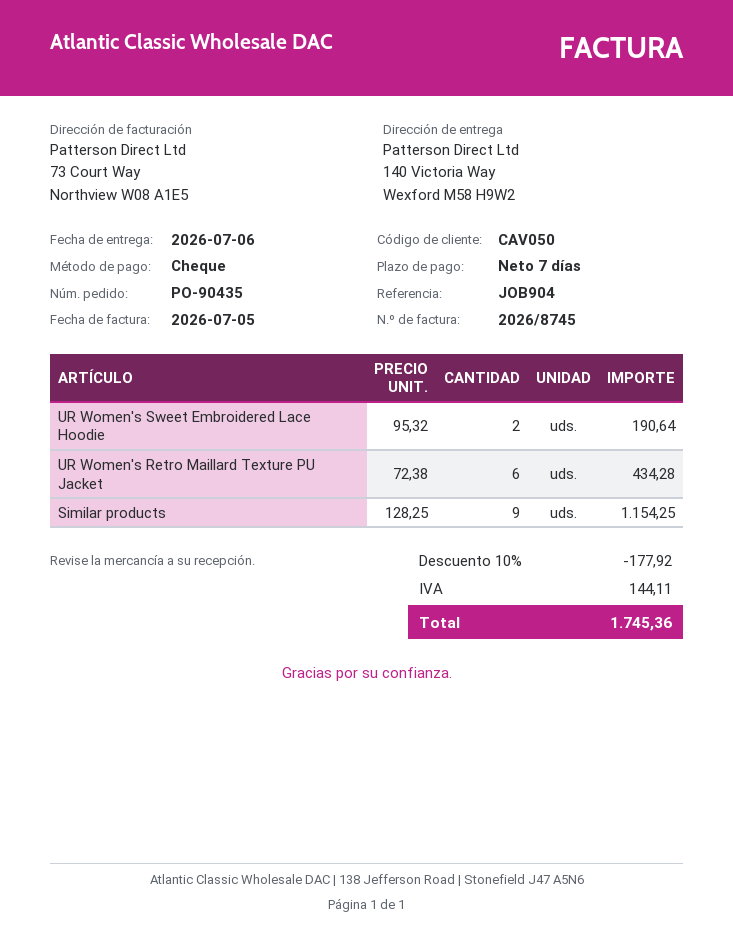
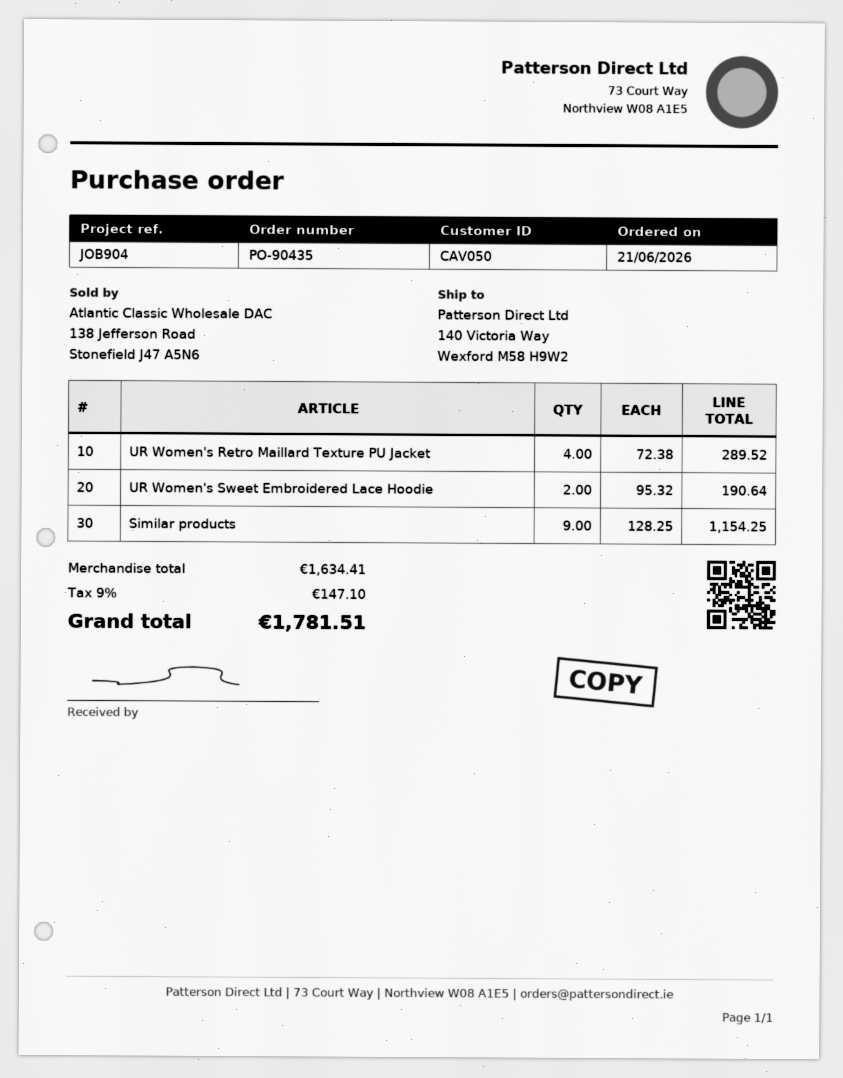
UR Women's Retro Maillard Texture PU Jacket: 6 x 72.38 = 434.28 -> 4 x 72.38 = 289.52
discount: 10% = 177.92 -> none
tax: 144.11 -> 147.10
total: 1745.36 -> 1781.51

